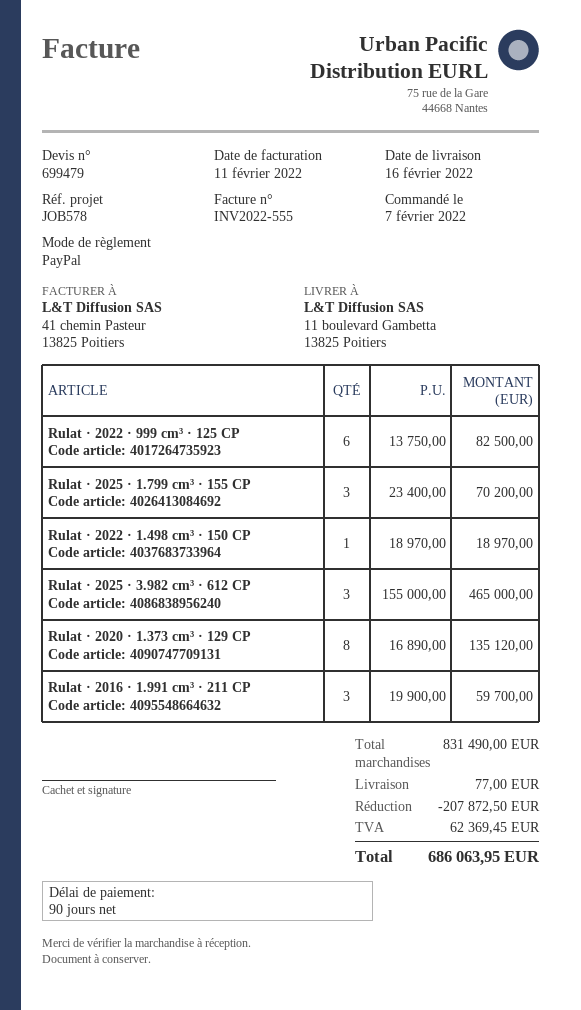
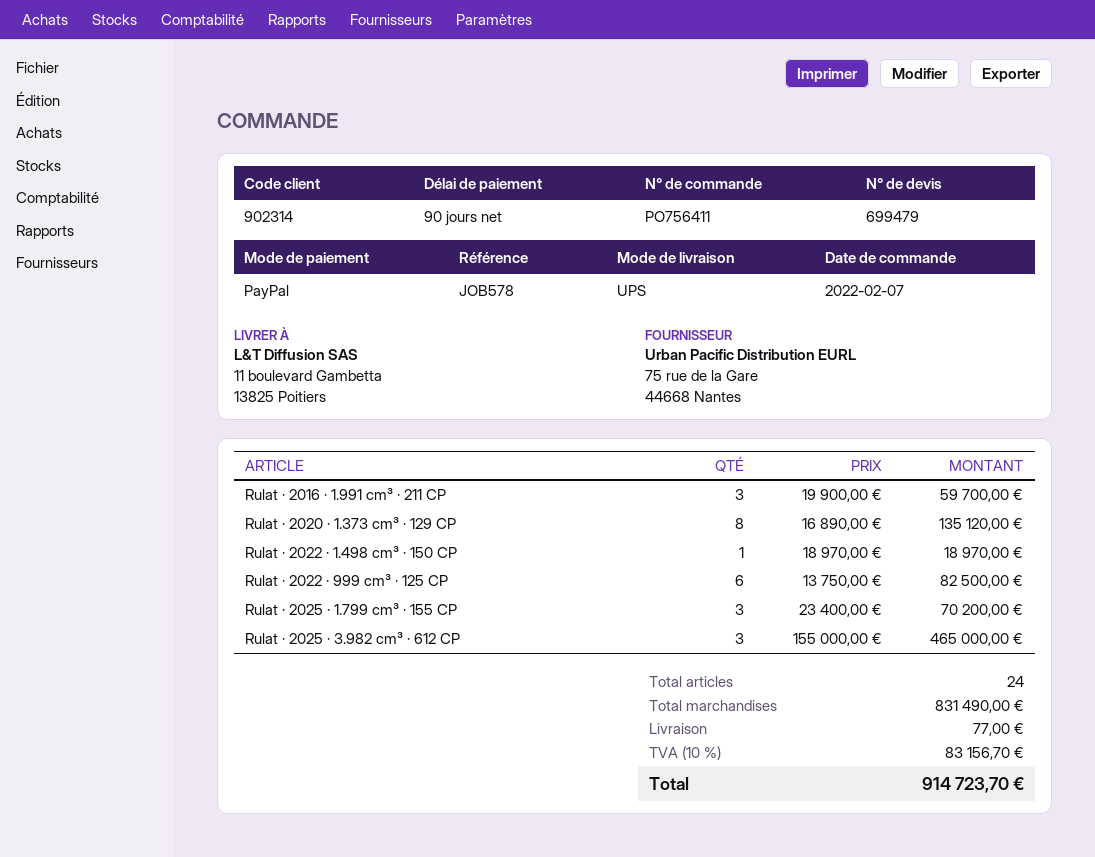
discount: 207872.50 -> none
tax: 62369.45 -> 83156.70
total: 686063.95 -> 914723.70

